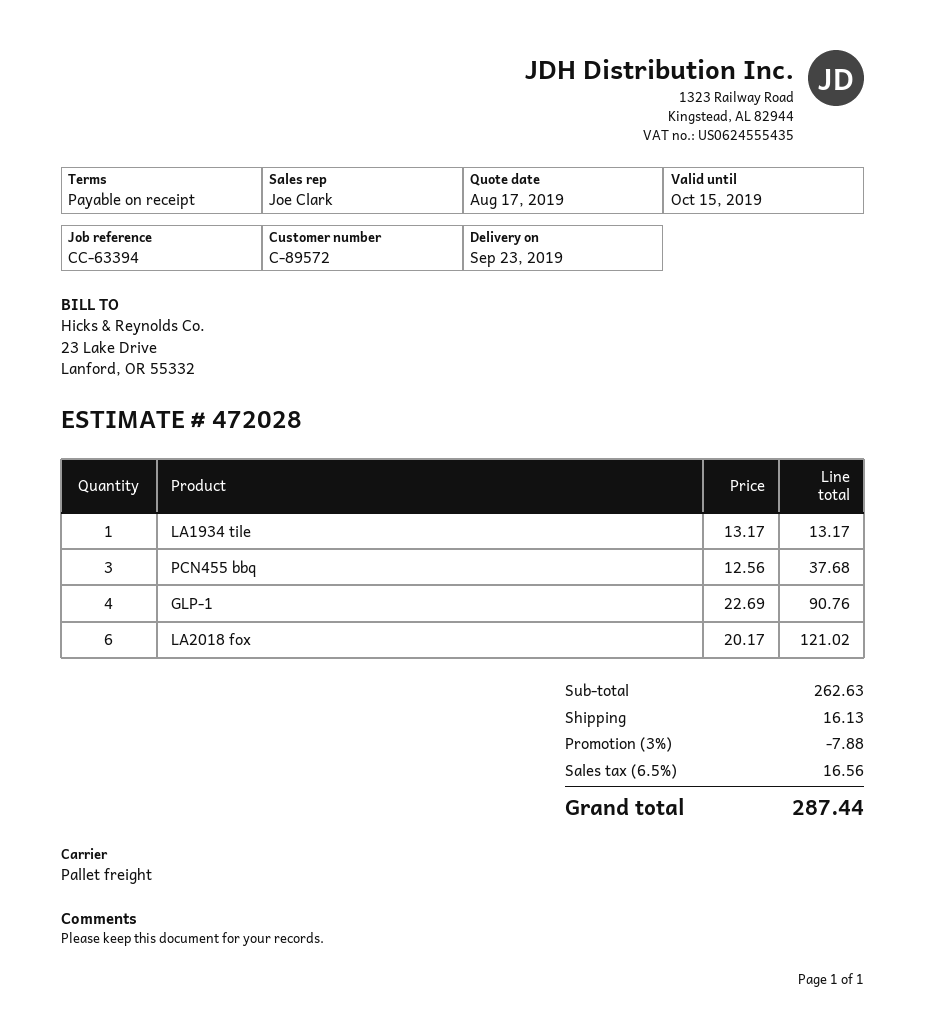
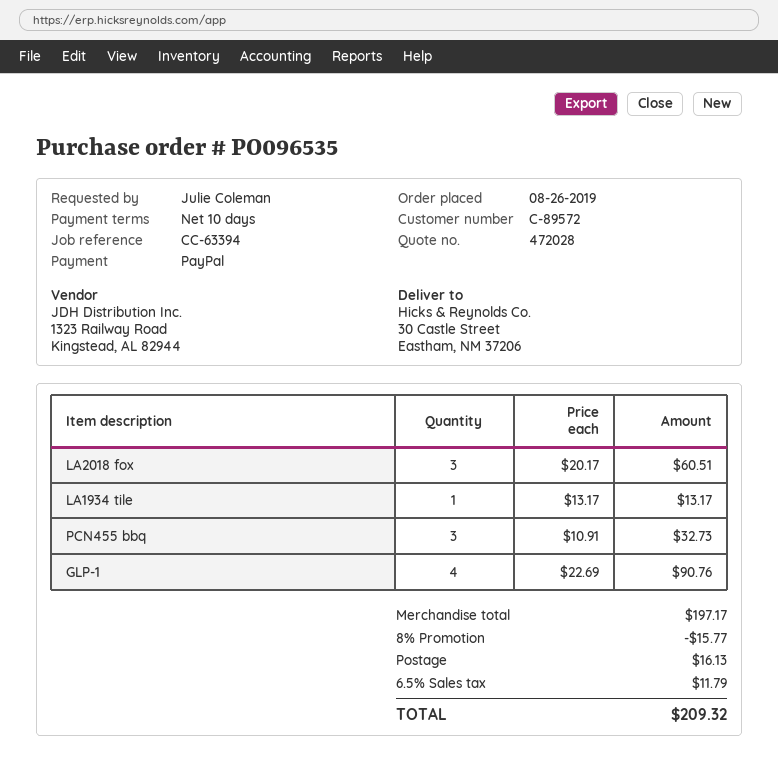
payment terms: on receipt -> 10 days
PCN455 bbq: 3 x 12.56 = 37.68 -> 3 x 10.91 = 32.73
LA2018 fox: 6 x 20.17 = 121.02 -> 3 x 20.17 = 60.51
subtotal: 262.63 -> 197.17
discount: 3% = 7.88 -> 8% = 15.77
tax: 6.5% = 16.56 -> 6.5% = 11.79
total: 287.44 -> 209.32

